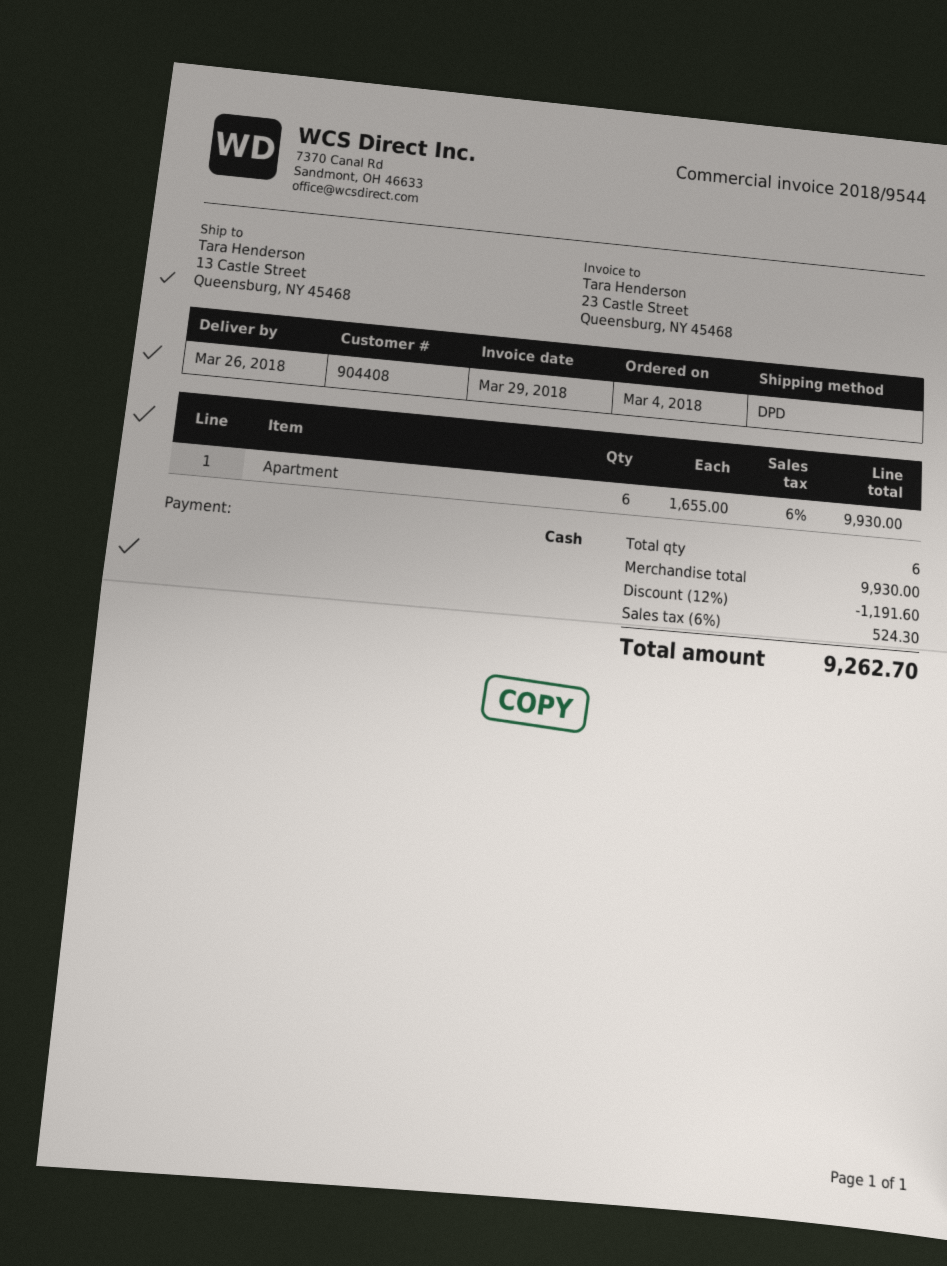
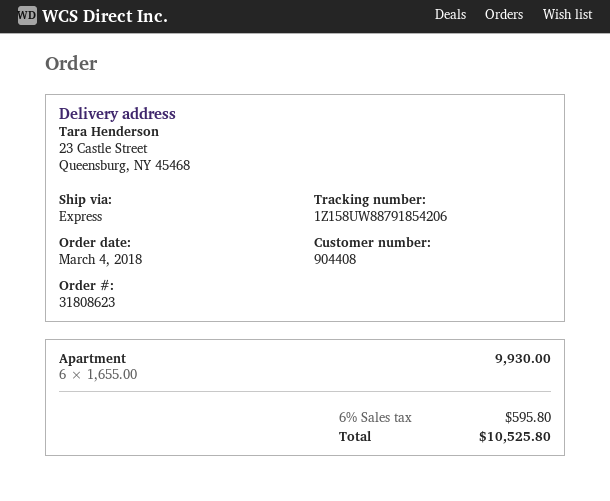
shipping method: DPD -> express
ship to: 13 Castle Street, Queensburg, NY 45468 -> 23 Castle Street, Queensburg, NY 45468
discount: 12% = 1191.60 -> none
tax: 6% = 524.30 -> 6% = 595.80
total: 9262.70 -> 10525.80

